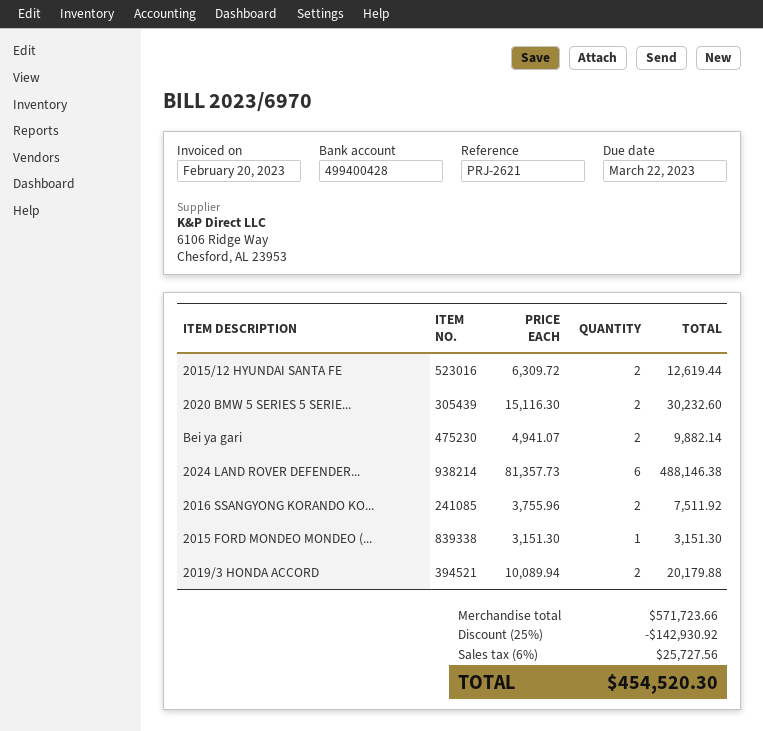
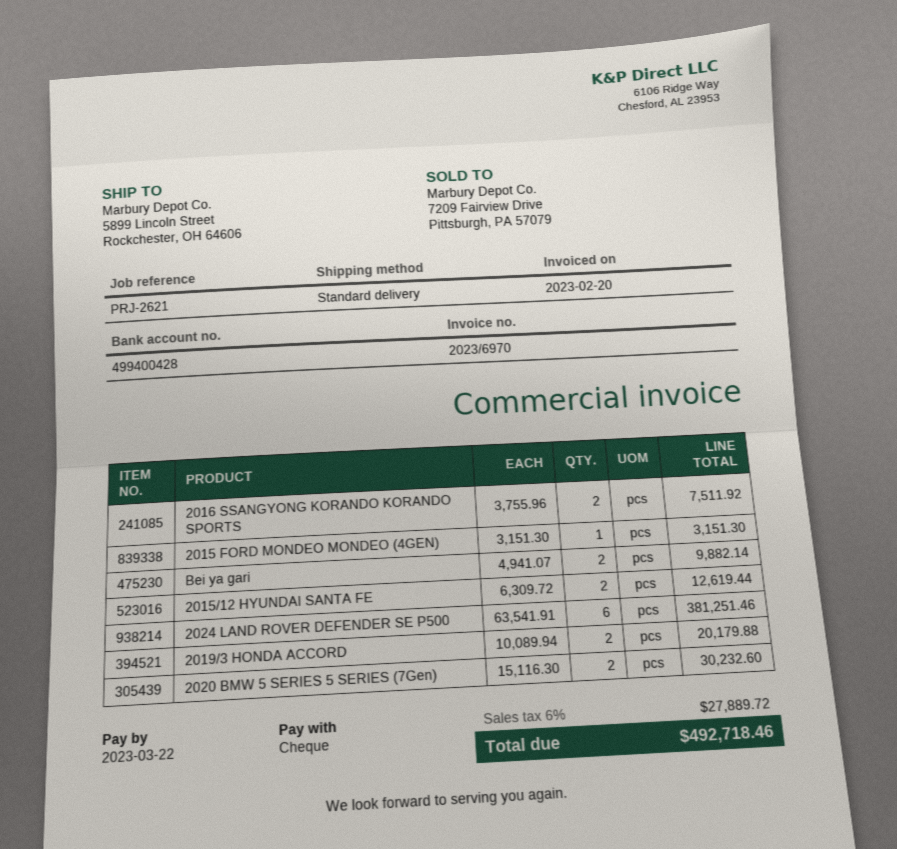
2024 LAND ROVER DEFENDER...: 6 x 81357.73 = 488146.38 -> 6 x 63541.91 = 381251.46
discount: 25% = 142930.92 -> none
tax: 6% = 25727.56 -> 6% = 27889.72
total: 454520.30 -> 492718.46

